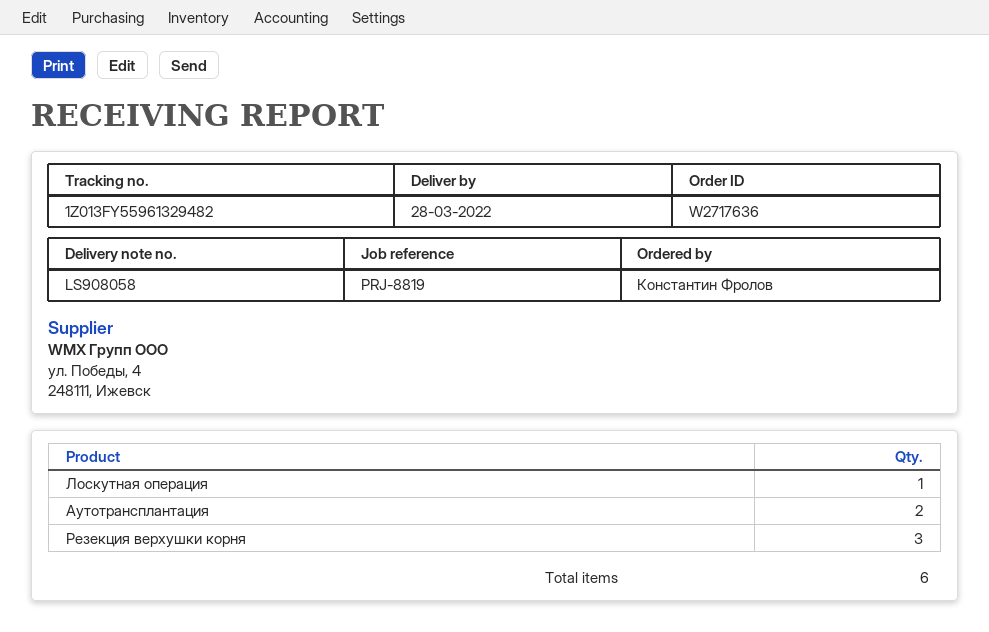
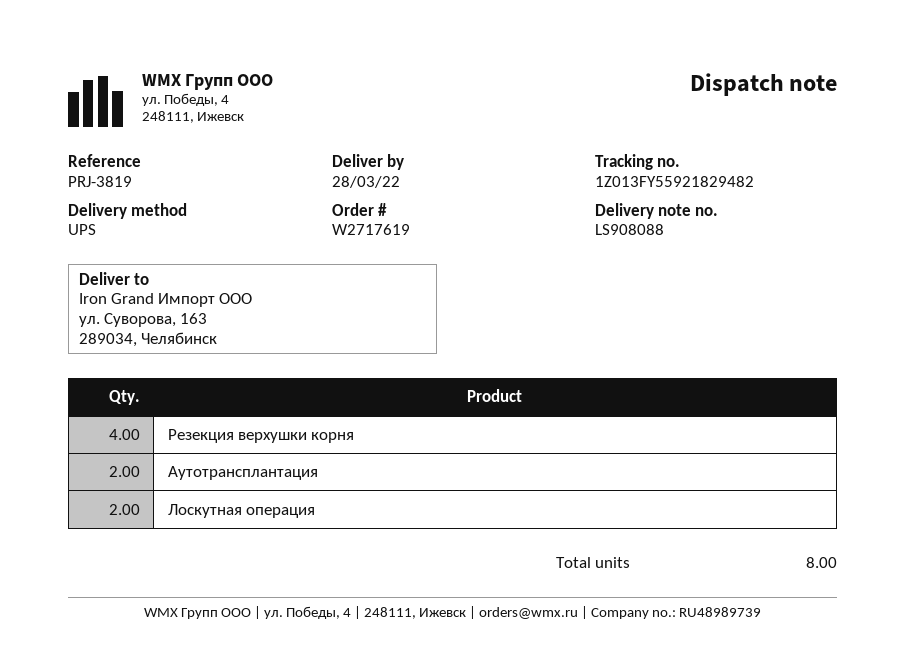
order number: W2717636 -> W2717619
delivery note number: LS908058 -> LS908088
reference: PRJ-8819 -> PRJ-3819
tracking number: 1Z013FY55961329482 -> 1Z013FY55921829482
Лоскутная операция: 1 -> 2
Резекция верхушки корня: 3 -> 4
total quantity: 6 -> 8

